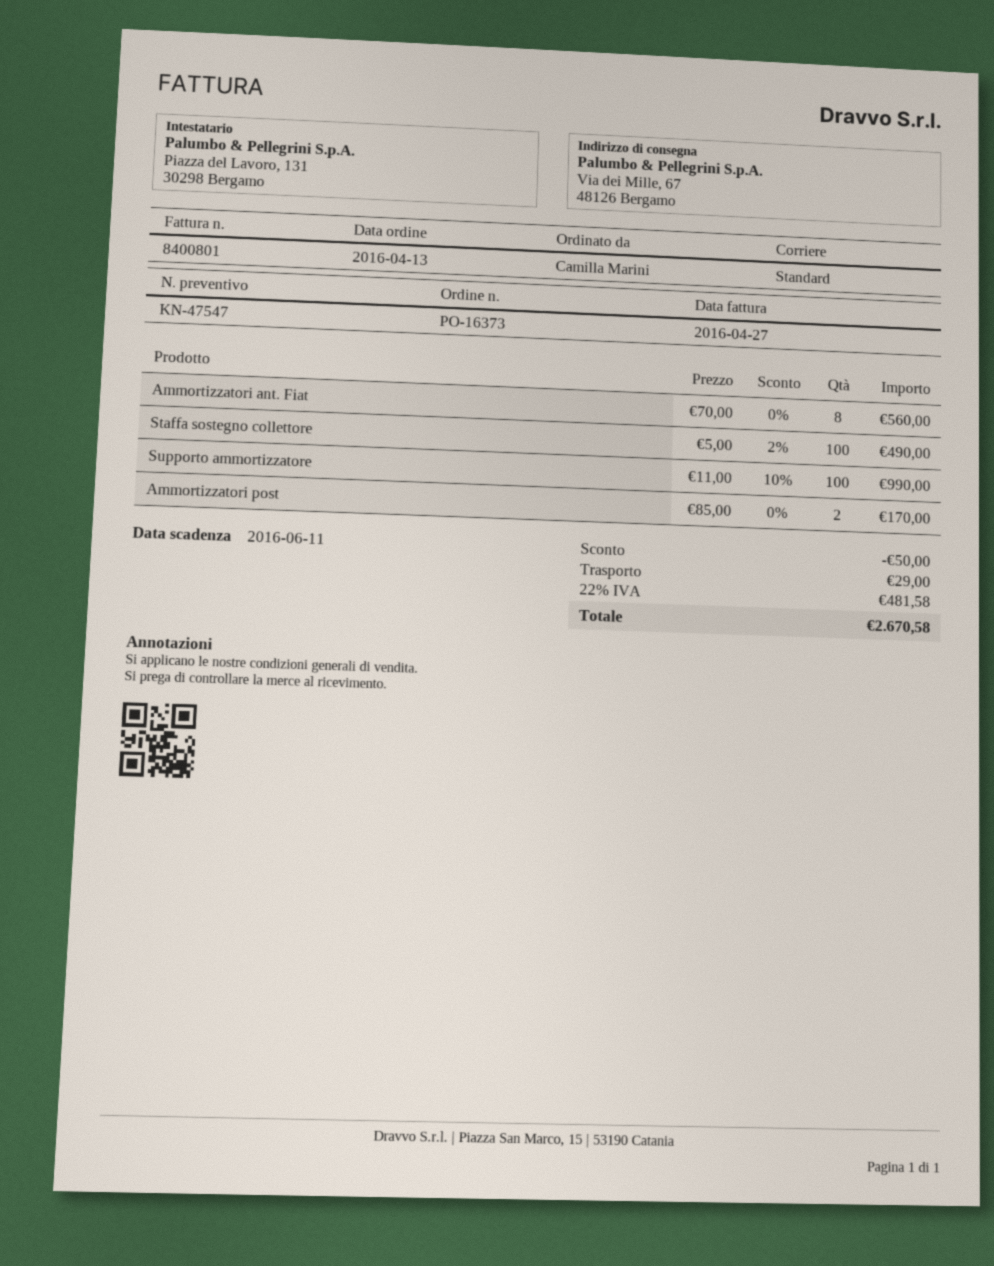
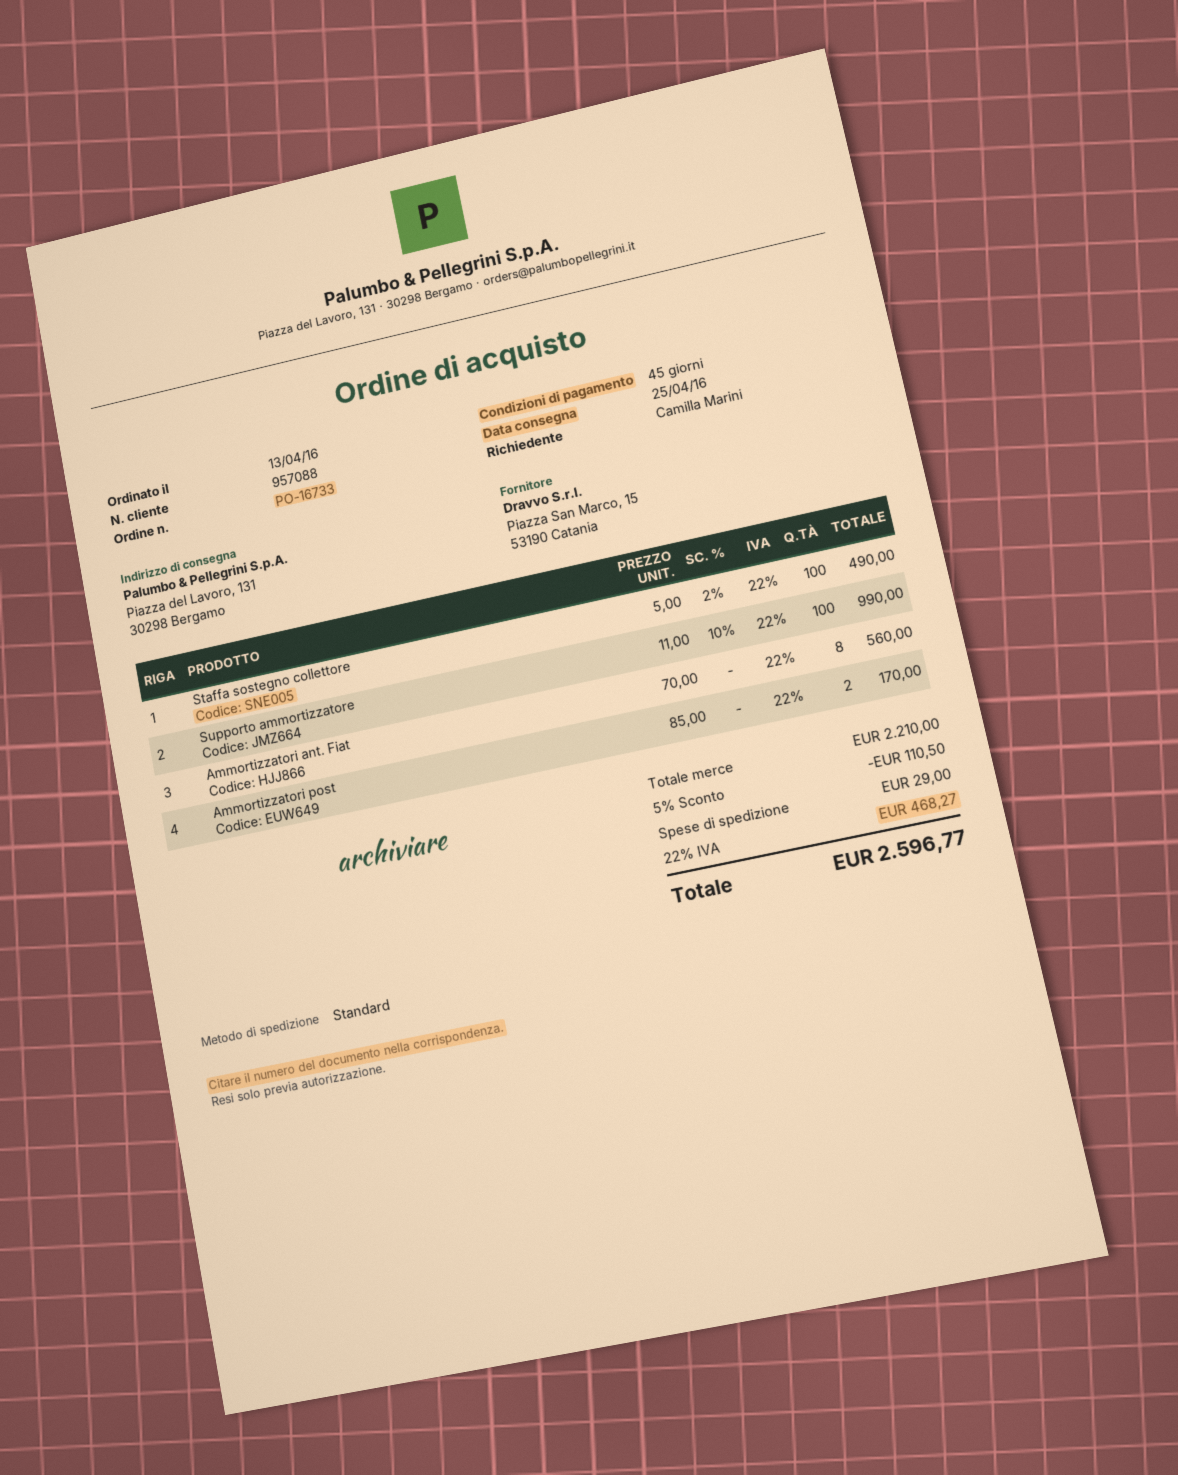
order number: PO-16373 -> PO-16733
ship to: Via dei Mille, 67, 48126 Bergamo -> Piazza del Lavoro, 131, 30298 Bergamo
discount: 50.00 -> 110.50
tax: 22% = 481.58 -> 22% = 468.27
total: 2670.58 -> 2596.77

